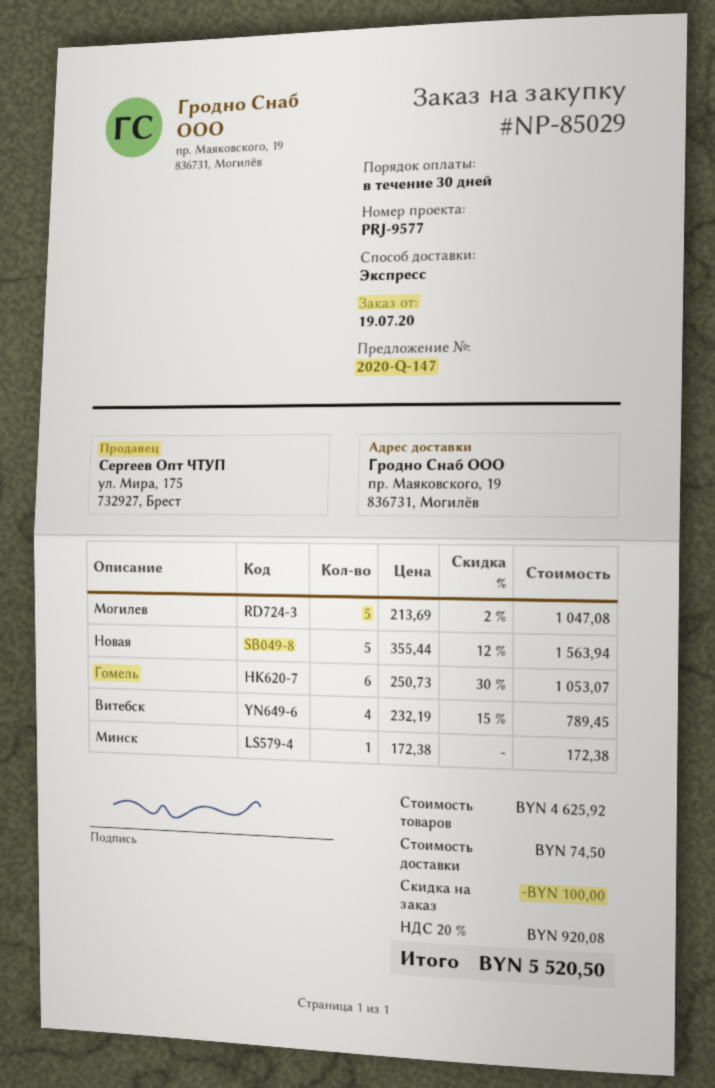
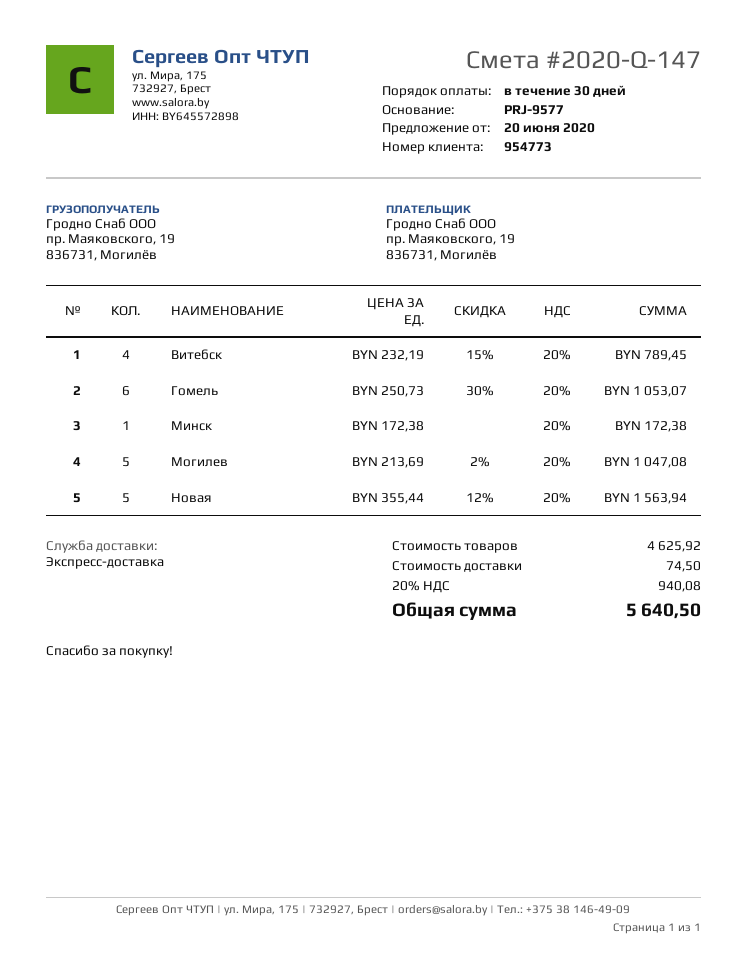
discount: 100.00 -> none
tax: 20% = 920.08 -> 20% = 940.08
total: 5520.50 -> 5640.50

